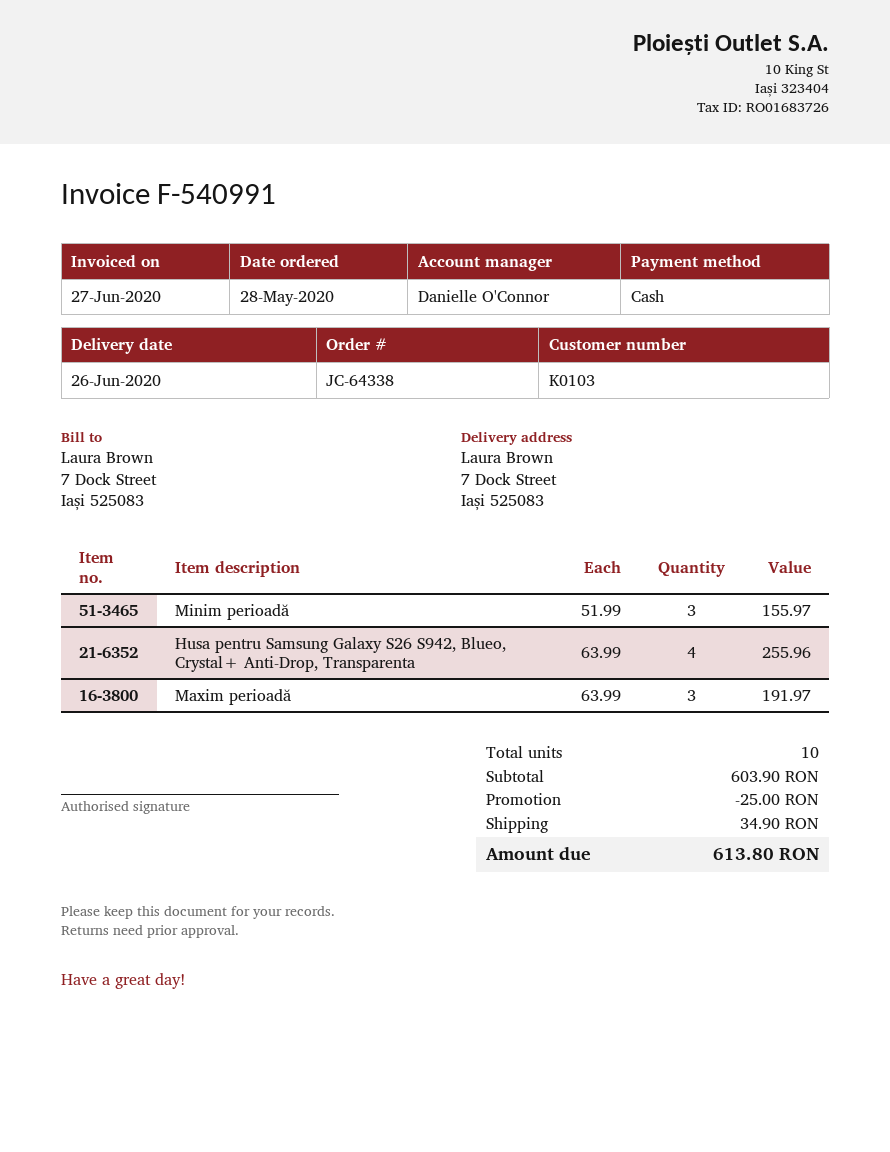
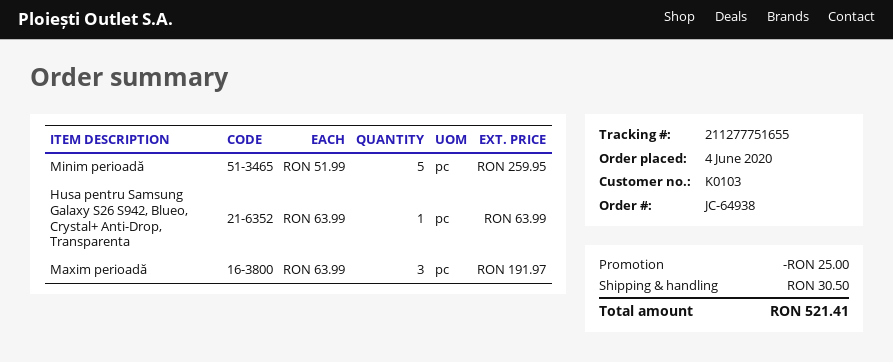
order number: JC-64338 -> JC-64938
order date: 2020-05-28 -> 2020-06-04
Minim perioadă: 3 x 51.99 = 155.97 -> 5 x 51.99 = 259.95
Husa pentru Samsung Galaxy S26 S942, Blueo, Crystal+ Anti-Drop, Transparenta: 4 x 63.99 = 255.96 -> 1 x 63.99 = 63.99
shipping: 34.90 -> 30.50
total: 613.80 -> 521.41

